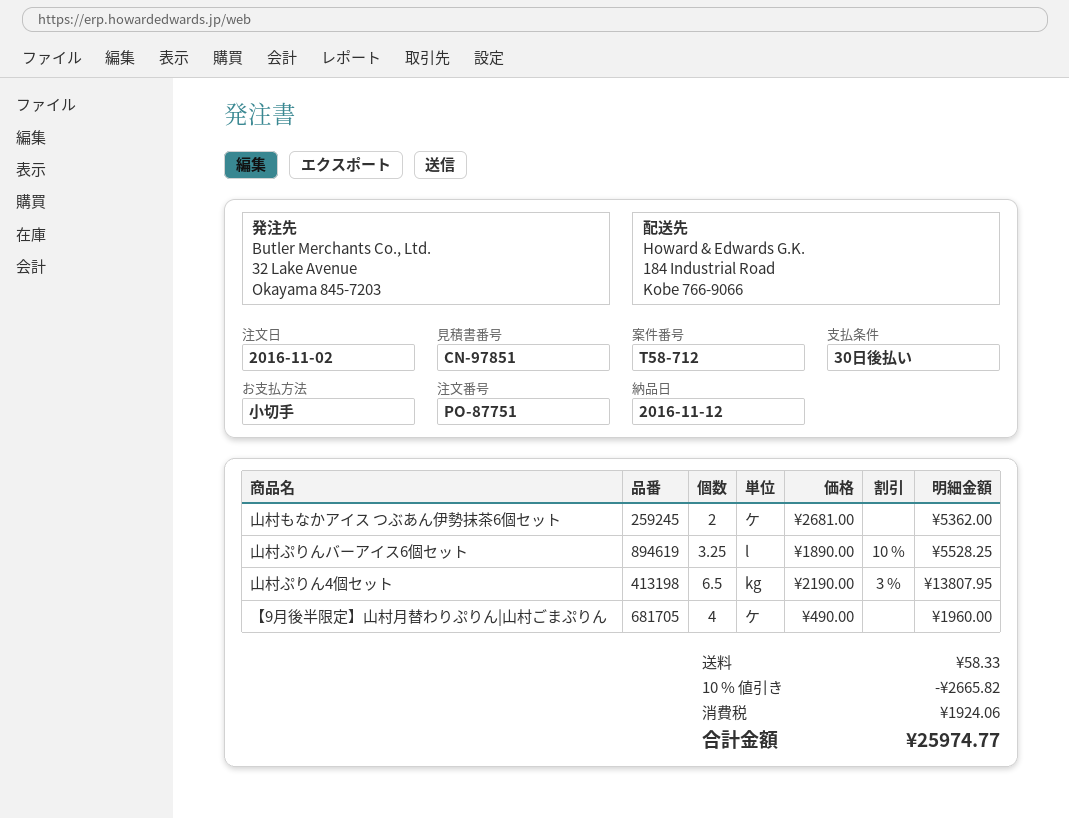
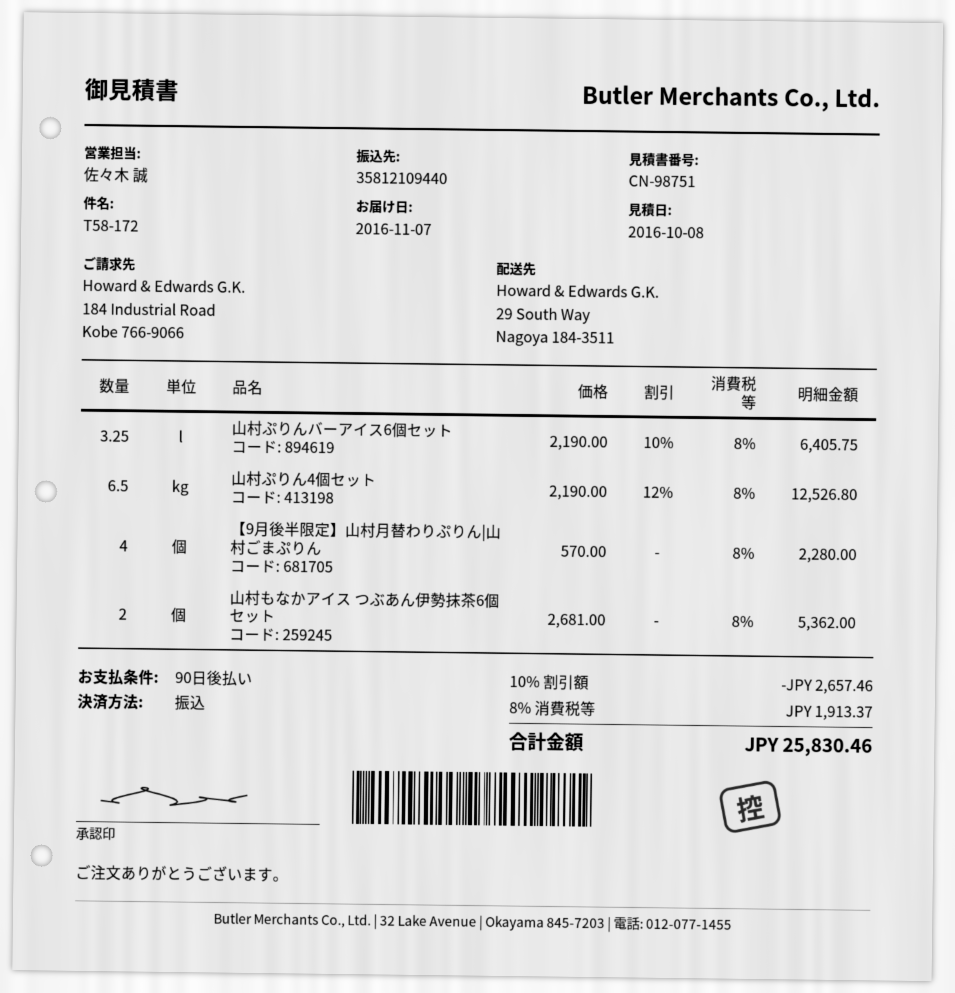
quote number: CN-97851 -> CN-98751
delivery date: 2016-11-12 -> 2016-11-07
payment terms: 30 days -> 90 days
reference: T58-712 -> T58-172
payment method: cheque -> bank transfer
ship to: 184 Industrial Road, Kobe 766-9066 -> 29 South Way, Nagoya 184-3511
山村ぷりんバーアイス6個セット: 3.25 x 1890.00 - 10% = 5528.25 -> 3.25 x 2190.00 - 10% = 6405.75
山村ぷりん4個セット: 6.5 x 2190.00 - 3% = 13807.95 -> 6.5 x 2190.00 - 12% = 12526.80
【9月後半限定】山村月替わりぷりん|山村ごまぷりん: 4 x 490.00 = 1960.00 -> 4 x 570.00 = 2280.00
discount: 10% = 2665.82 -> 10% = 2657.46
shipping: 58.33 -> none
tax: 1924.06 -> 1913.37
total: 25974.77 -> 25830.46

